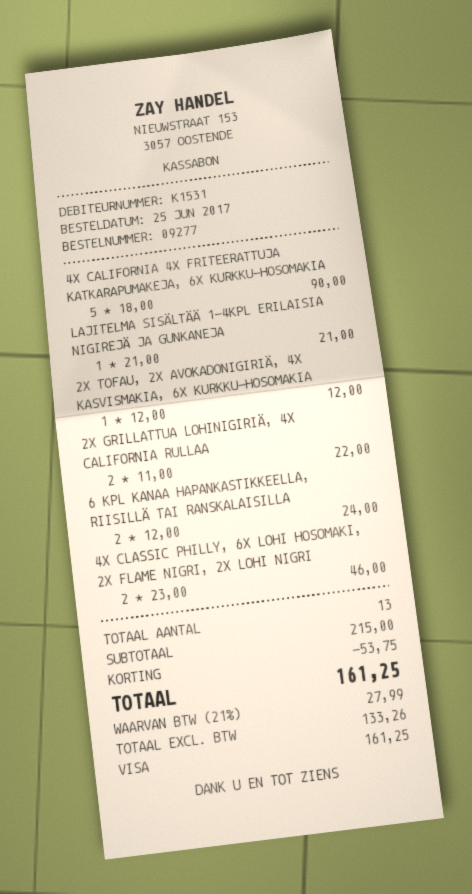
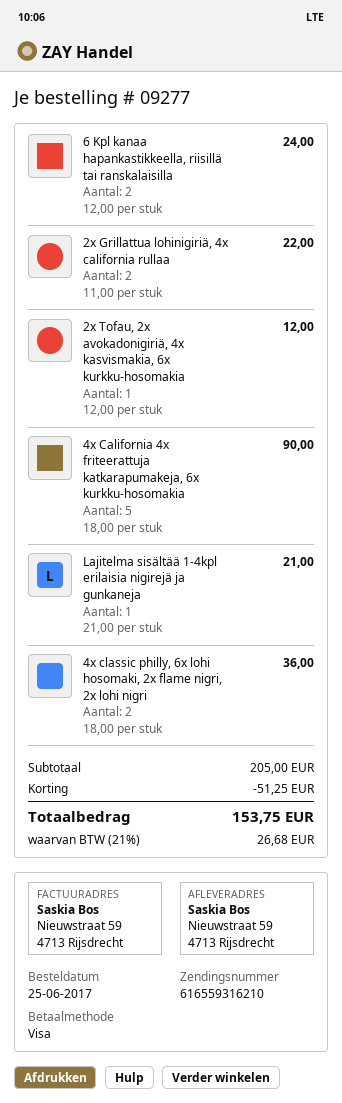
4X CLASSIC PHILLY, 6X LOHI HOSOMAKI, 2X FLAME NIGRI, 2X LOHI NIGRI: 2 x 23.00 = 46.00 -> 2 x 18.00 = 36.00
subtotal: 215.00 -> 205.00
discount: 53.75 -> 51.25
tax: 21% = 27.99 -> 21% = 26.68
total: 161.25 -> 153.75

